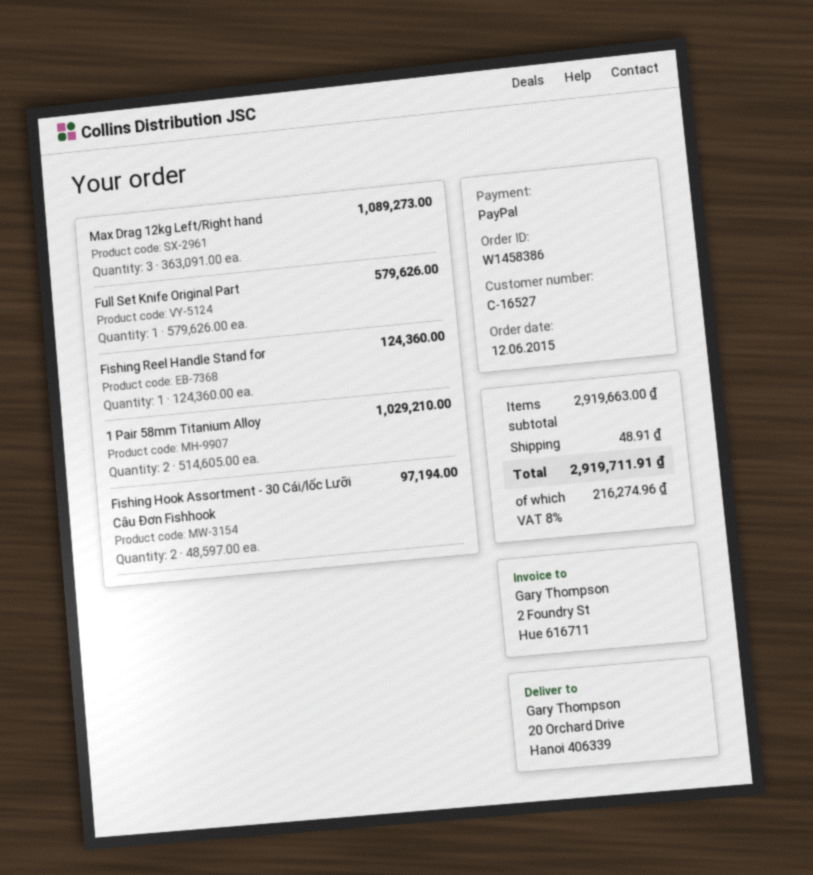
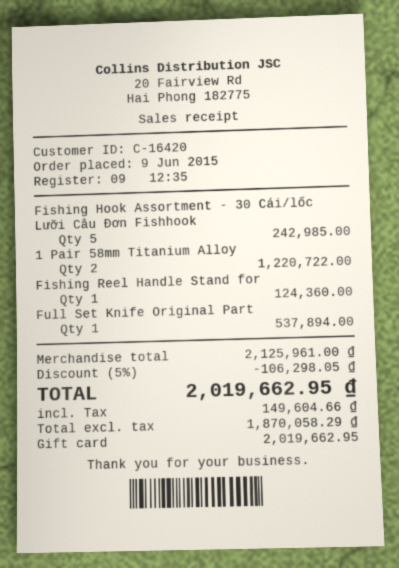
order date: 2015-06-12 -> 2015-06-09
customer number: C-16527 -> C-16420
payment method: PayPal -> gift card
Max Drag 12kg Left/Right hand: 3 for 1089273.00 -> none
Full Set Knife Original Part: 1 for 579626.00 -> 1 for 537894.00
1 Pair 58mm Titanium Alloy: 2 for 1029210.00 -> 2 for 1220722.00
Fishing Hook Assortment - 30 Cái/lốc Lưỡi Câu Đơn Fishhook: 2 for 97194.00 -> 5 for 242985.00
subtotal: 2919663.00 -> 2125961.00
discount: none -> 5% = 106298.05
shipping: 48.91 -> none
tax: 216274.96 -> 149604.66
total: 2919711.91 -> 2019662.95

